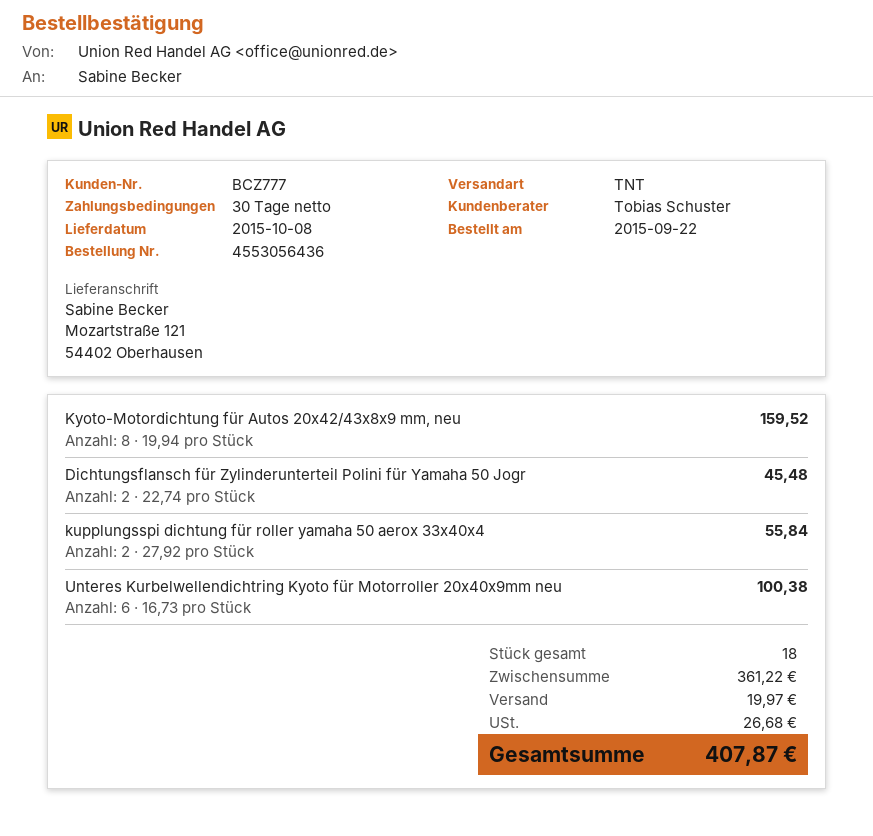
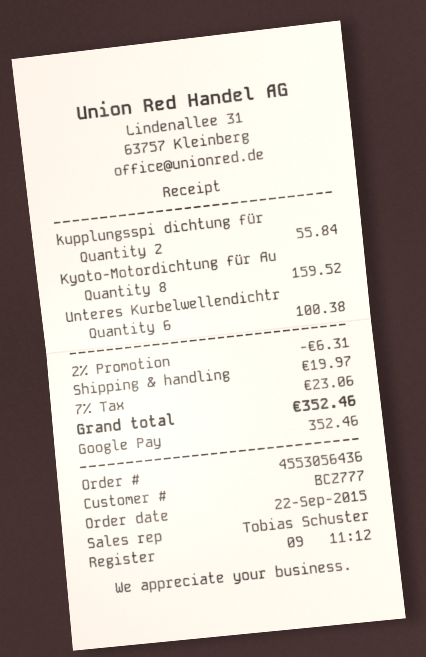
Dichtungsflansch für Zylinderunterteil Polini für Yamaha 50 Jogr: 2 for 45.48 -> none
discount: none -> 2% = 6.31
tax: 26.68 -> 23.06
total: 407.87 -> 352.46

